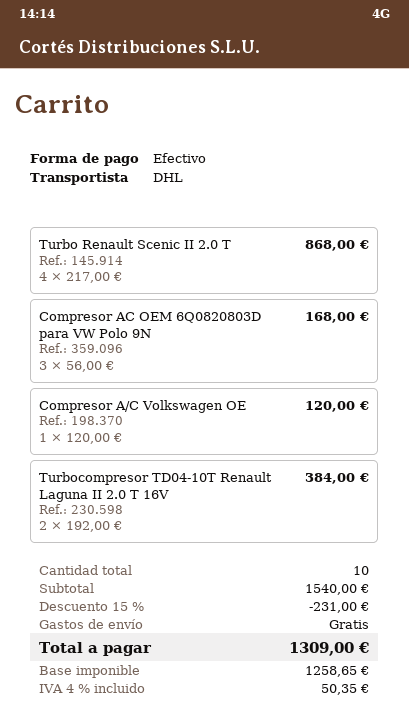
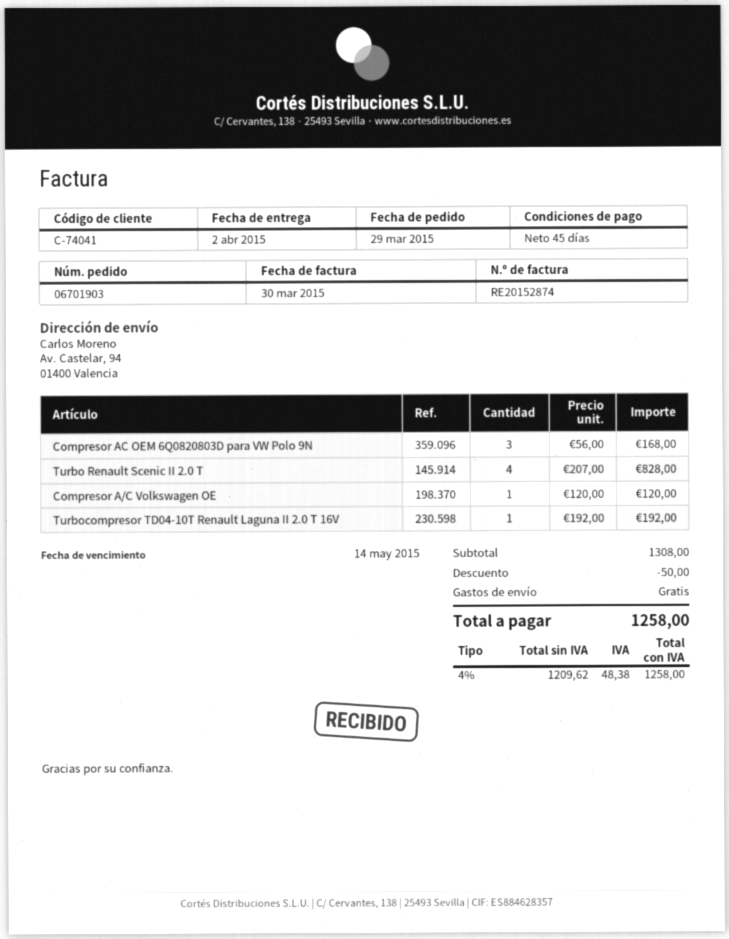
Turbo Renault Scenic II 2.0 T: 4 x 217.00 = 868.00 -> 4 x 207.00 = 828.00
Turbocompresor TD04-10T Renault Laguna II 2.0 T 16V: 2 x 192.00 = 384.00 -> 1 x 192.00 = 192.00
subtotal: 1540.00 -> 1308.00
discount: 231.00 -> 50.00
net: 1258.65 -> 1209.62
tax: 4% = 50.35 -> 4% = 48.38
total: 1309.00 -> 1258.00

